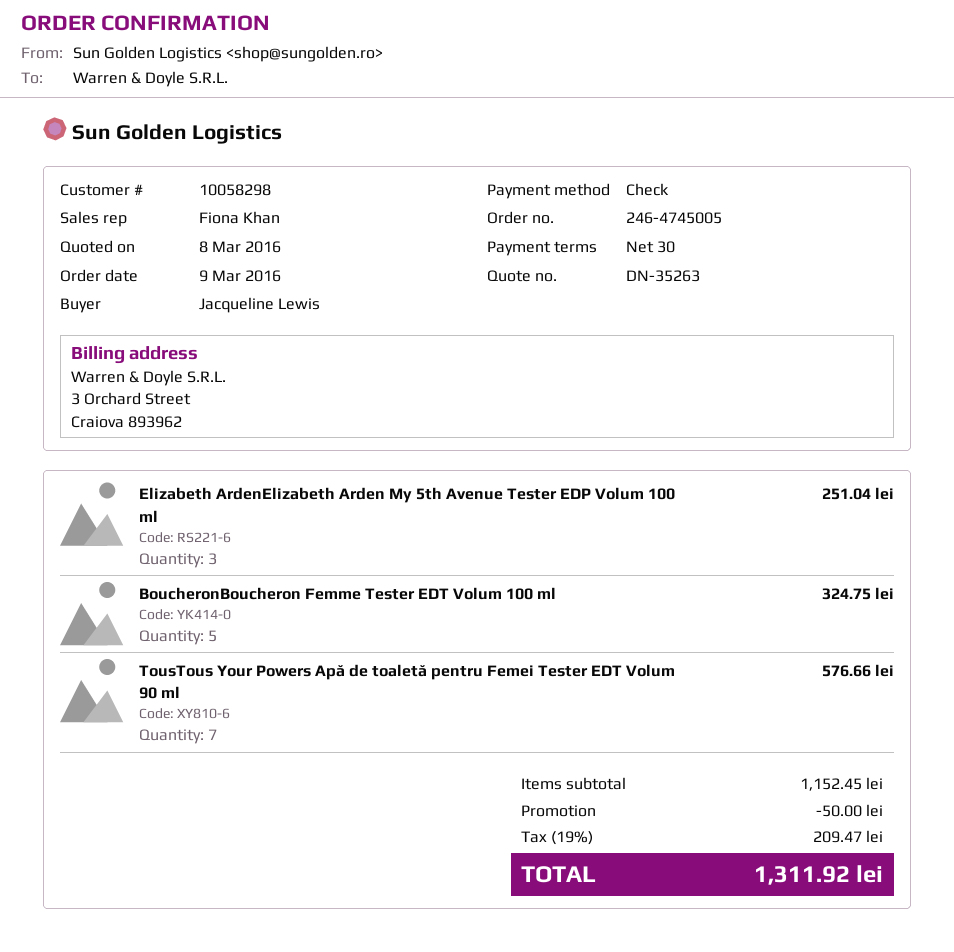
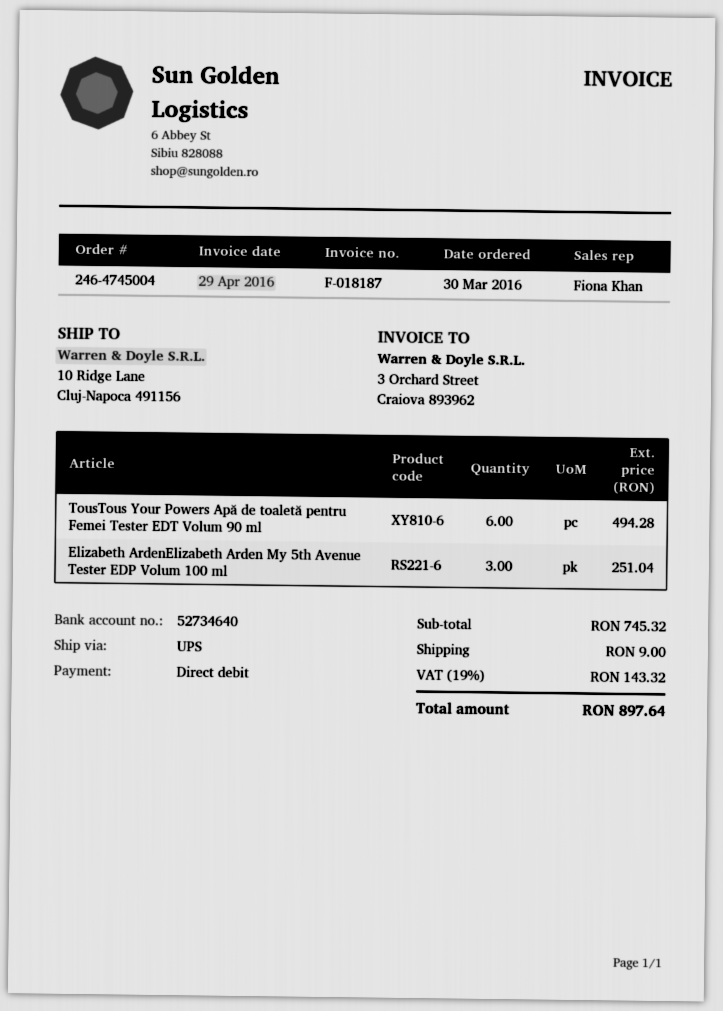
order number: 246-4745005 -> 246-4745004
order date: 2016-03-09 -> 2016-03-30
payment method: cheque -> direct debit
BoucheronBoucheron Femme Tester EDT Volum 100 ml: 5 for 324.75 -> none
TousTous Your Powers Apă de toaletă pentru Femei Tester EDT Volum 90 ml: 7 for 576.66 -> 6 for 494.28
subtotal: 1152.45 -> 745.32
discount: 50.00 -> none
shipping: none -> 9.00
tax: 19% = 209.47 -> 19% = 143.32
total: 1311.92 -> 897.64

